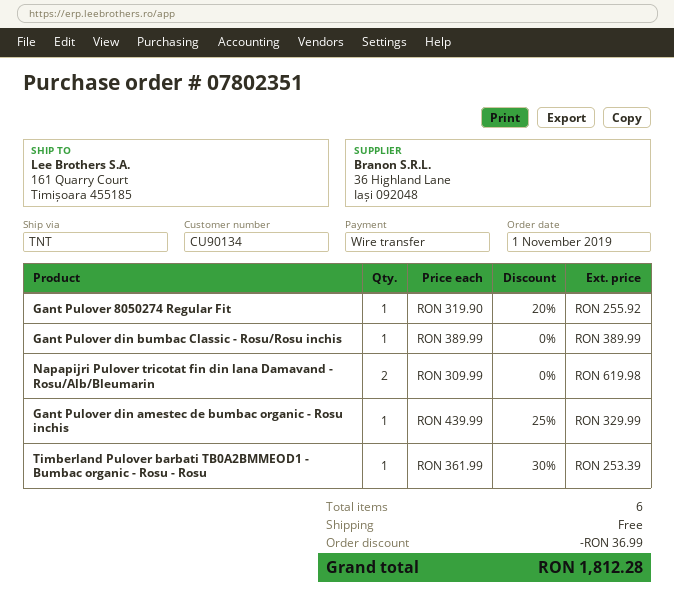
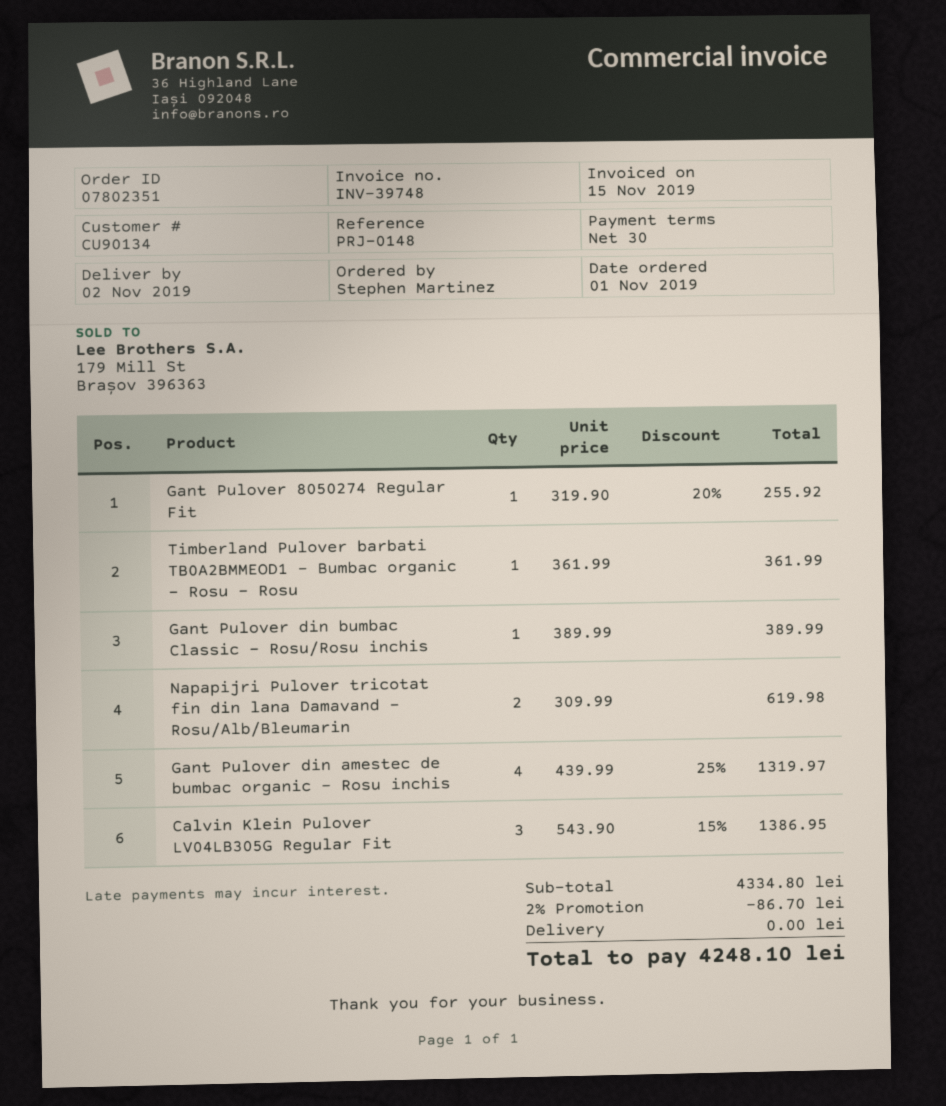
Gant Pulover din amestec de bumbac organic - Rosu inchis: 1 x 439.99 - 25% = 329.99 -> 4 x 439.99 - 25% = 1319.97
Timberland Pulover barbati TB0A2BMMEOD1 - Bumbac organic - Rosu - Rosu: 1 x 361.99 - 30% = 253.39 -> 1 x 361.99 = 361.99
Calvin Klein Pulover LV04LB305G Regular Fit: none -> 3 x 543.90 - 15% = 1386.95
discount: 36.99 -> 86.70
total: 1812.28 -> 4248.10

